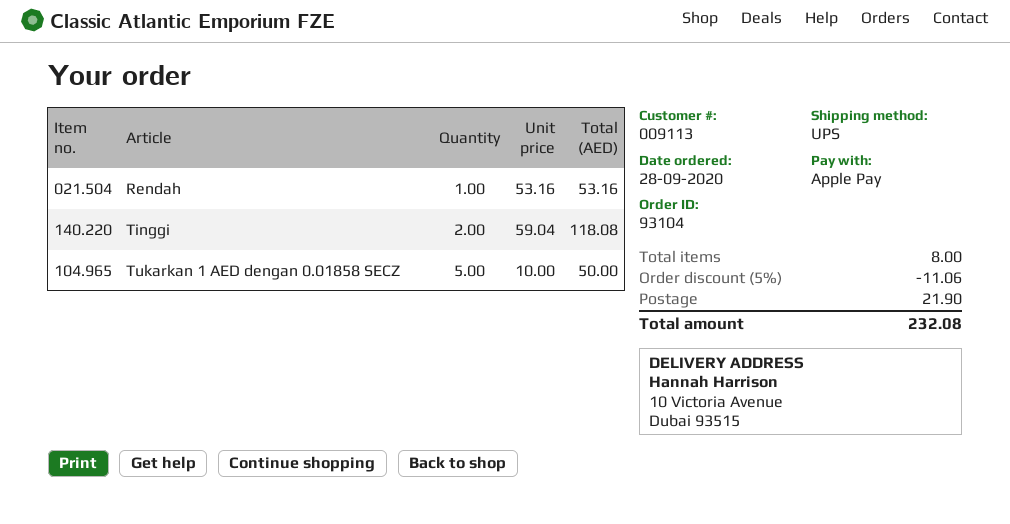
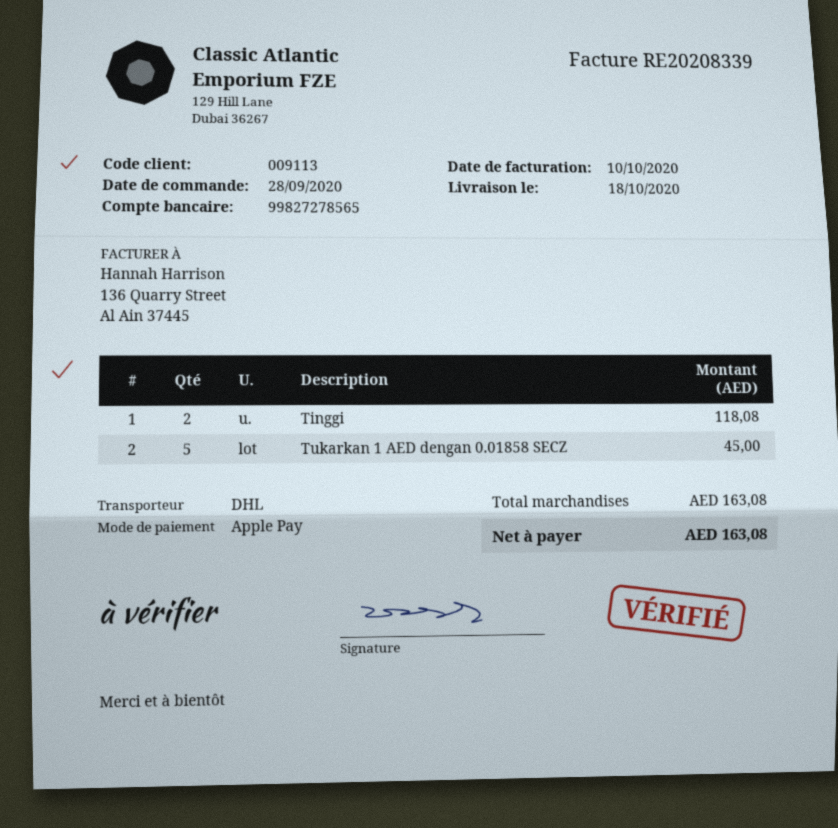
shipping method: UPS -> DHL
Rendah: 1 for 53.16 -> none
Tukarkan 1 AED dengan 0.01858 SECZ: 5 for 50.00 -> 5 for 45.00
discount: 5% = 11.06 -> none
shipping: 21.90 -> none
total: 232.08 -> 163.08

